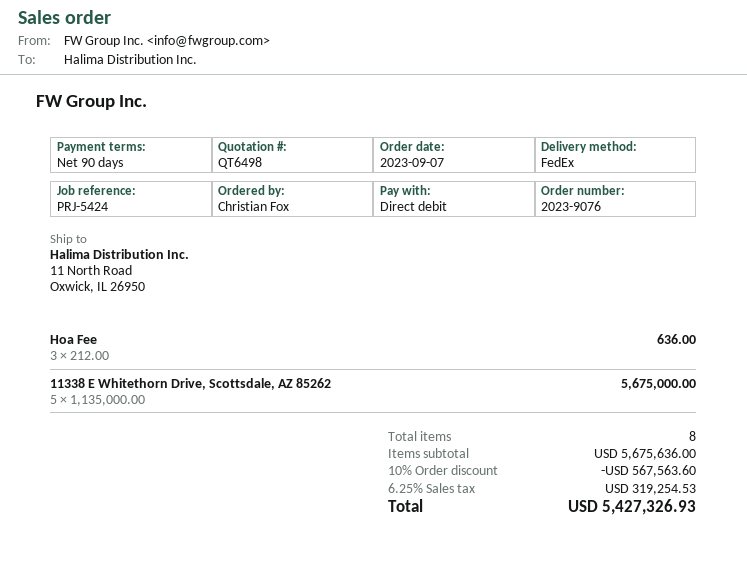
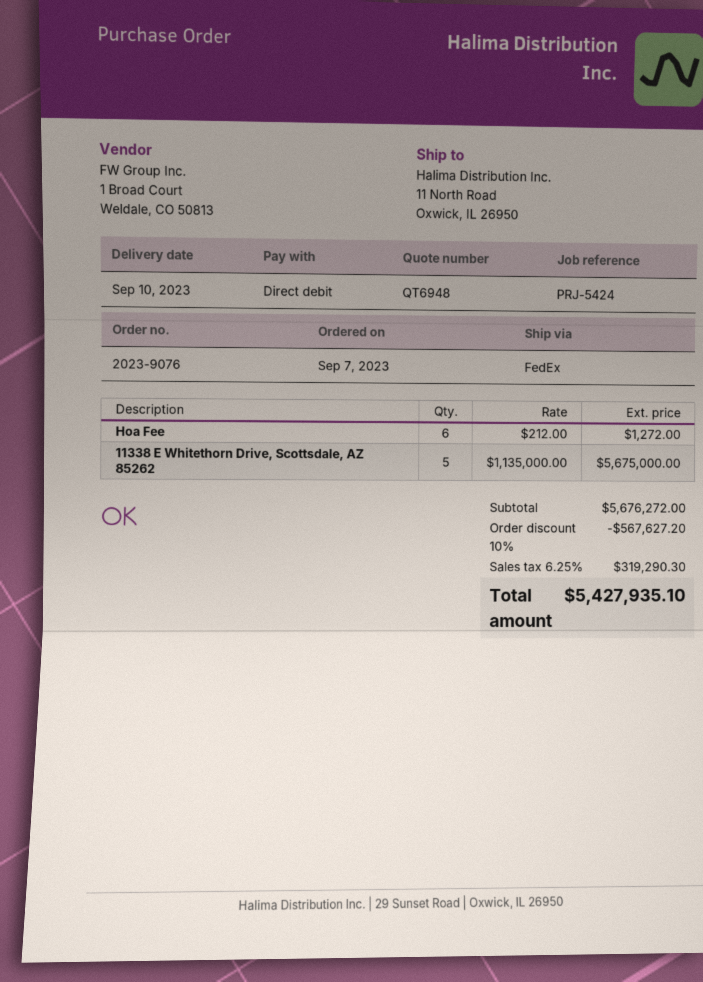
quote number: QT6498 -> QT6948
Hoa Fee: 3 x 212.00 = 636.00 -> 6 x 212.00 = 1272.00
subtotal: 5675636.00 -> 5676272.00
discount: 10% = 567563.60 -> 10% = 567627.20
tax: 6.25% = 319254.53 -> 6.25% = 319290.30
total: 5427326.93 -> 5427935.10

